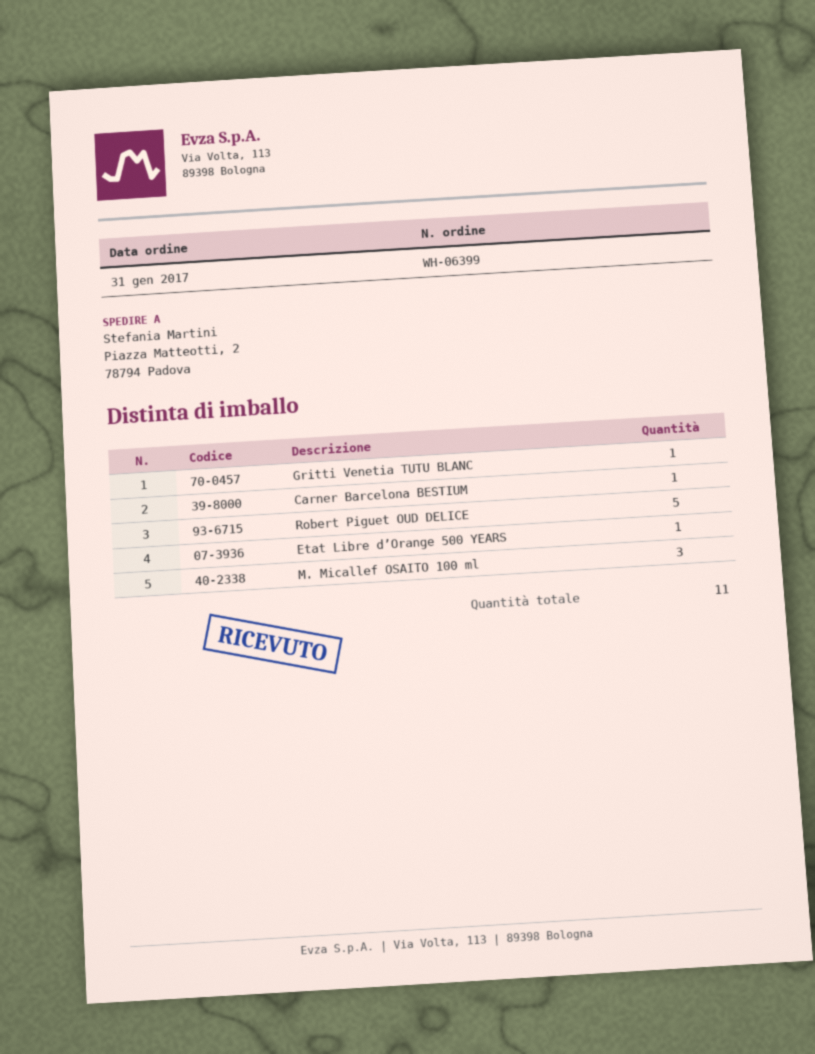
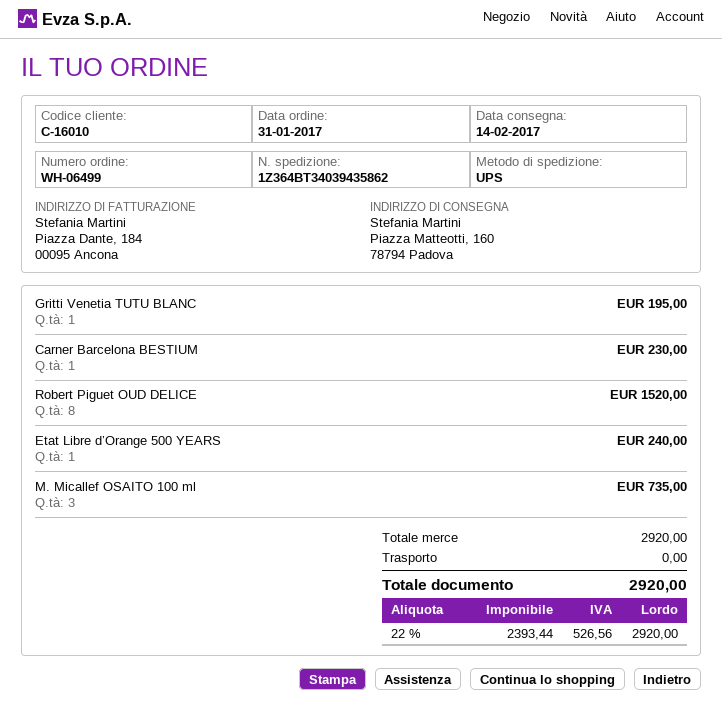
order number: WH-06399 -> WH-06499
ship to: Piazza Matteotti, 2, 78794 Padova -> Piazza Matteotti, 160, 78794 Padova
Robert Piguet OUD DELICE: 5 -> 8

